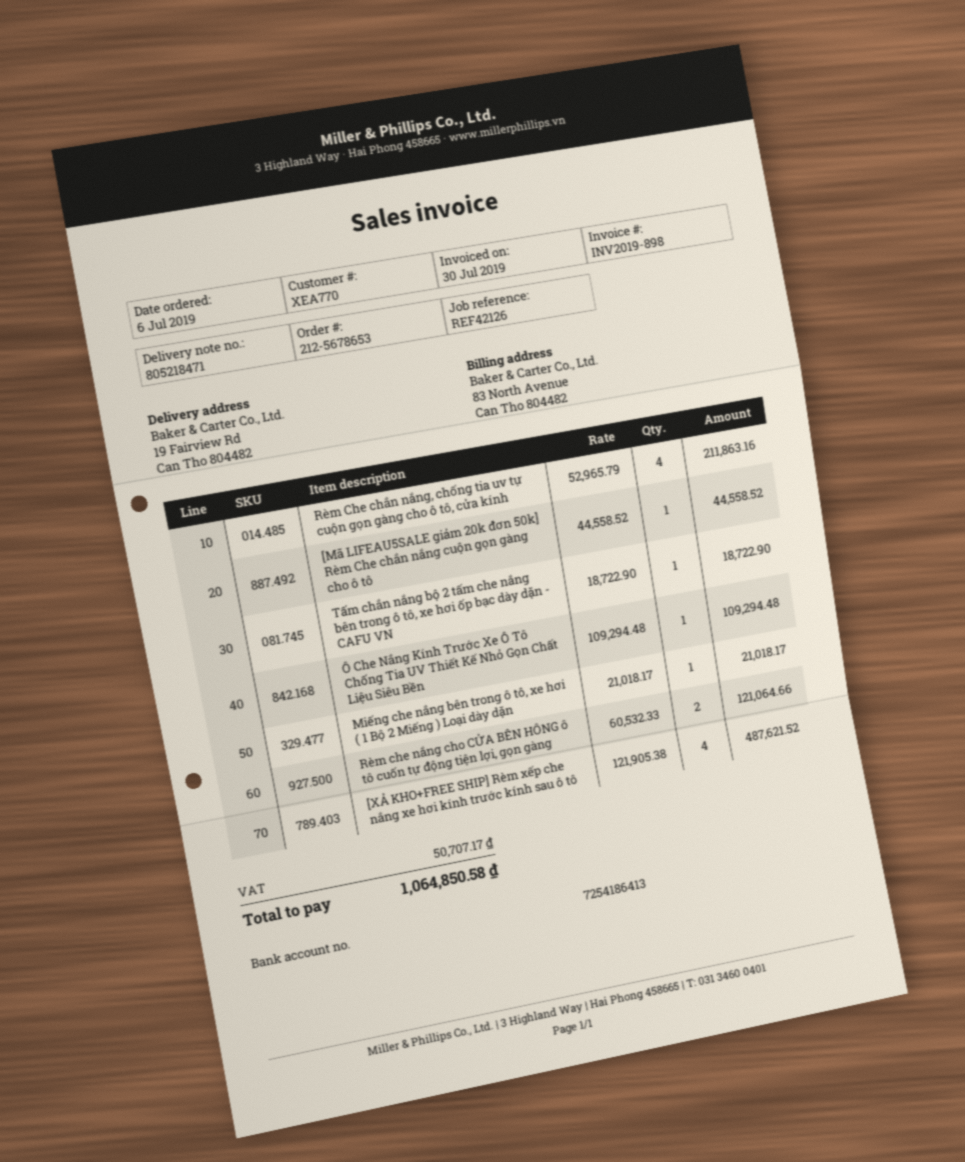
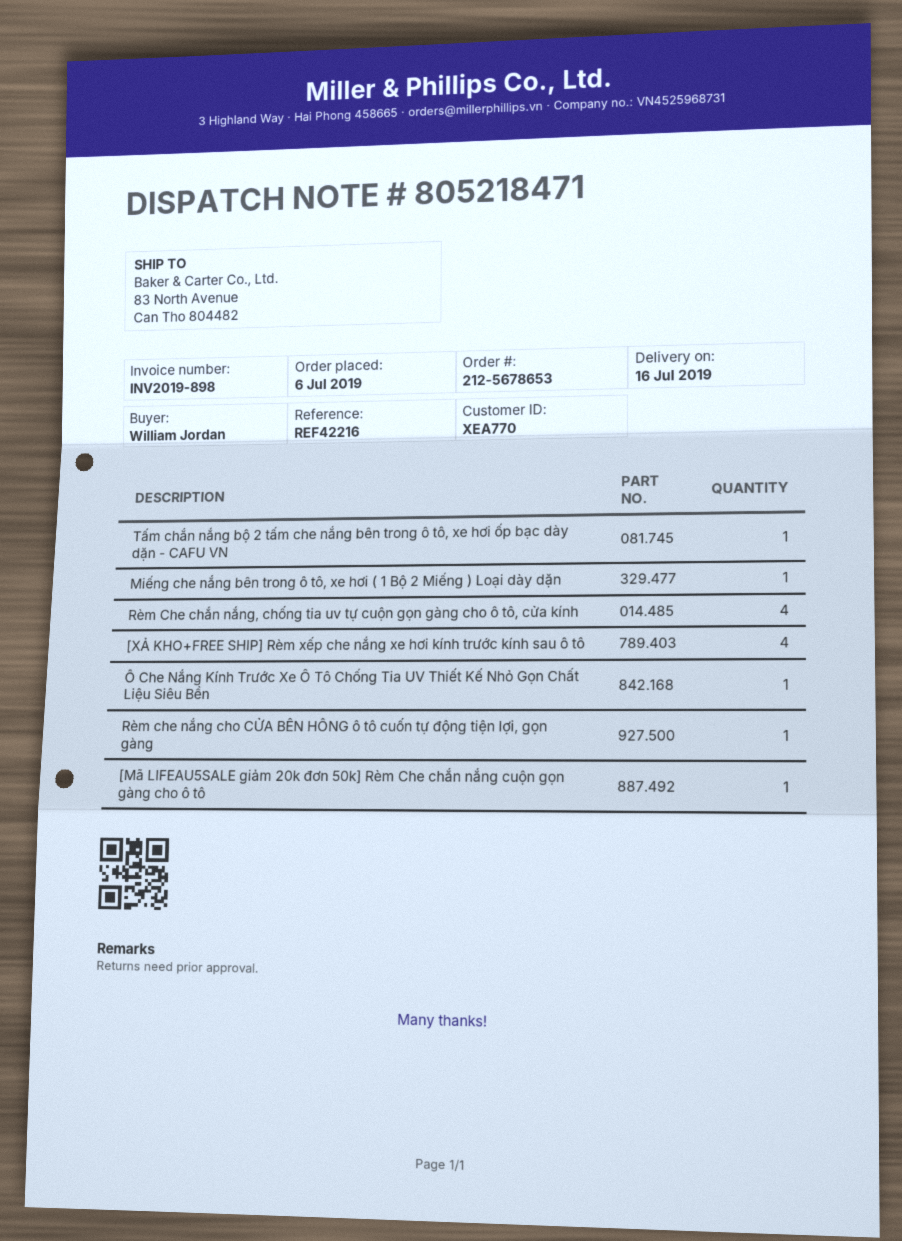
reference: REF42126 -> REF42216
ship to: 19 Fairview Rd, Can Tho 804482 -> 83 North Avenue, Can Tho 804482
Rèm che nắng cho CỬA BÊN HÔNG ô tô cuốn tự động tiện lợi, gọn gàng: 2 -> 1

